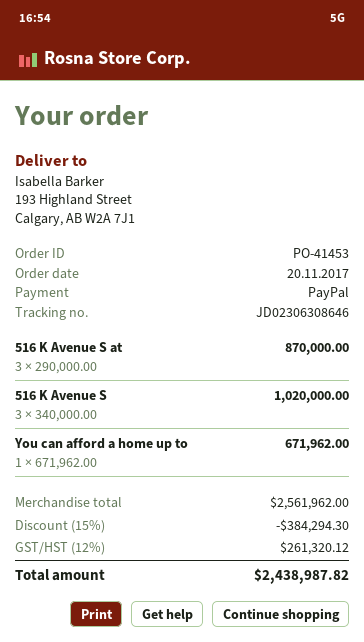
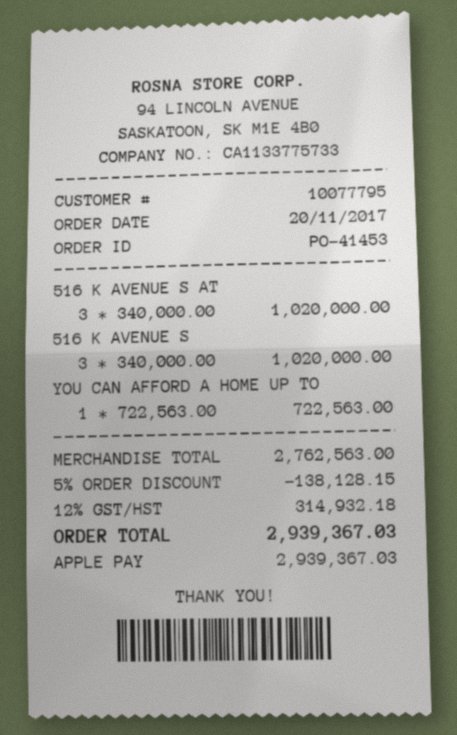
payment method: PayPal -> Apple Pay
516 K Avenue S at: 3 x 290000.00 = 870000.00 -> 3 x 340000.00 = 1020000.00
You can afford a home up to: 1 x 671962.00 = 671962.00 -> 1 x 722563.00 = 722563.00
subtotal: 2561962.00 -> 2762563.00
discount: 15% = 384294.30 -> 5% = 138128.15
tax: 12% = 261320.12 -> 12% = 314932.18
total: 2438987.82 -> 2939367.03

